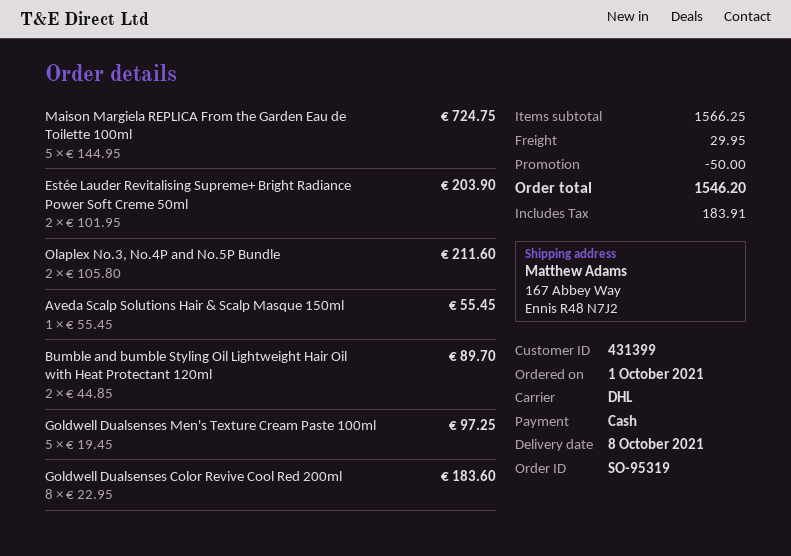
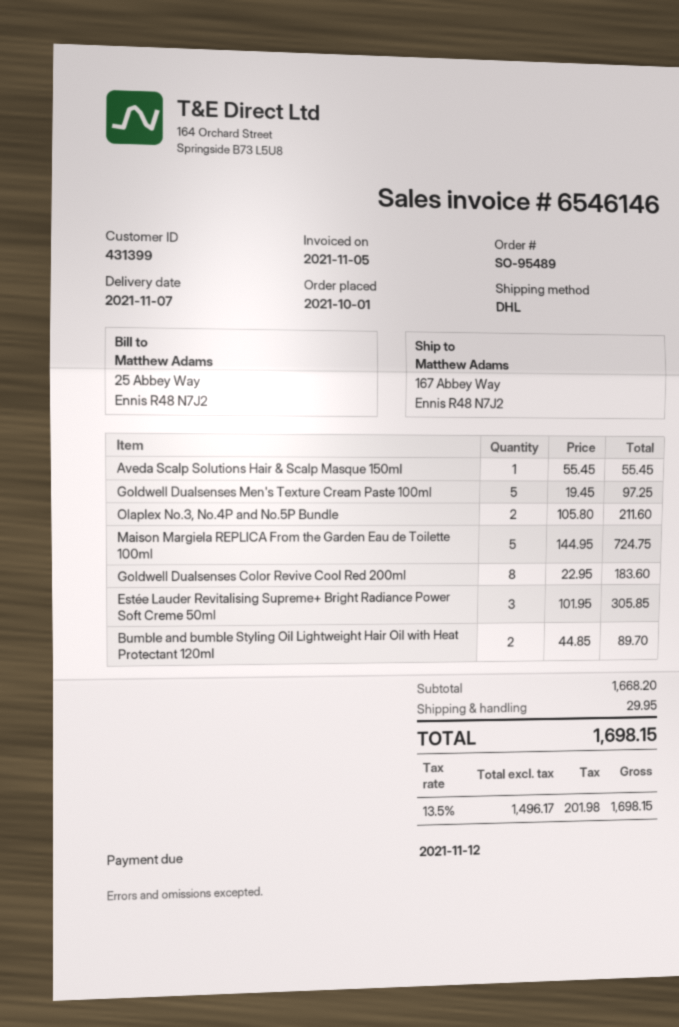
order number: SO-95319 -> SO-95489
delivery date: 2021-10-08 -> 2021-11-07
Estée Lauder Revitalising Supreme+ Bright Radiance Power Soft Creme 50ml: 2 x 101.95 = 203.90 -> 3 x 101.95 = 305.85
subtotal: 1566.25 -> 1668.20
discount: 50.00 -> none
tax: 183.91 -> 201.98
total: 1546.20 -> 1698.15

